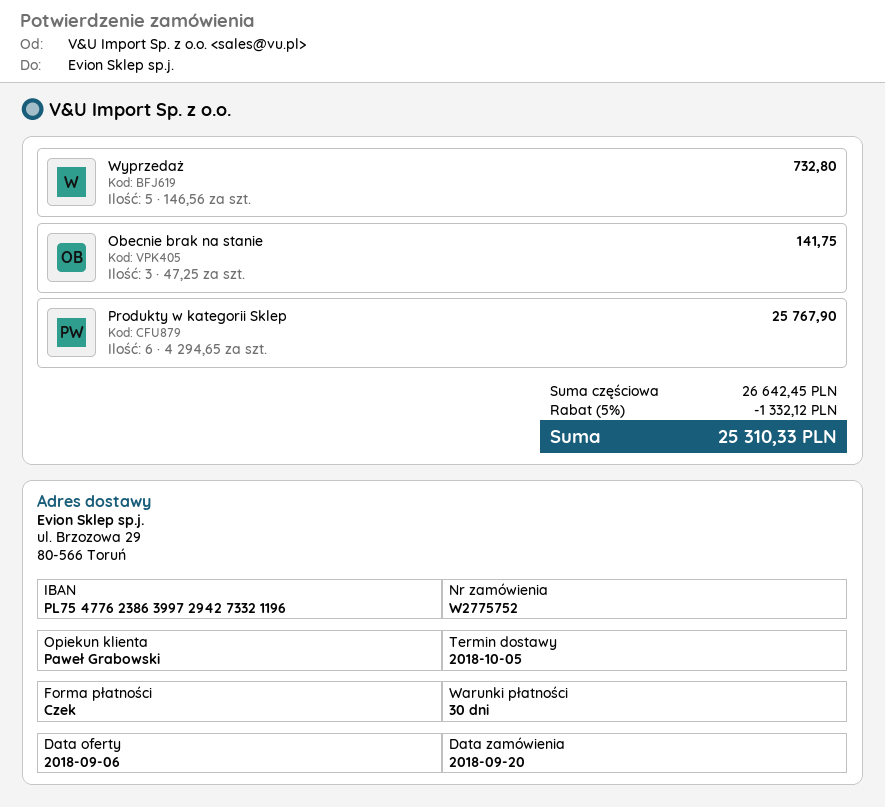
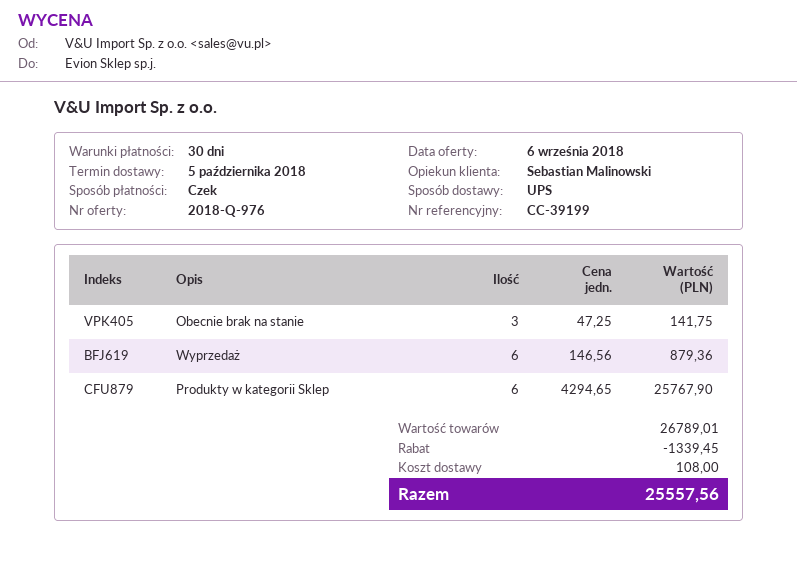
sales rep: Paweł Grabowski -> Sebastian Malinowski
Wyprzedaż: 5 x 146.56 = 732.80 -> 6 x 146.56 = 879.36
subtotal: 26642.45 -> 26789.01
discount: 1332.12 -> 1339.45
shipping: none -> 108.00
total: 25310.33 -> 25557.56

